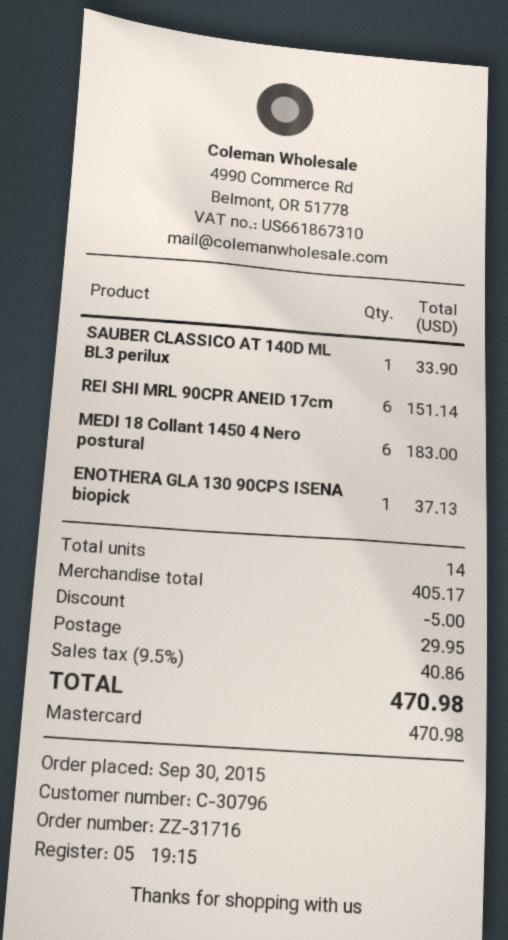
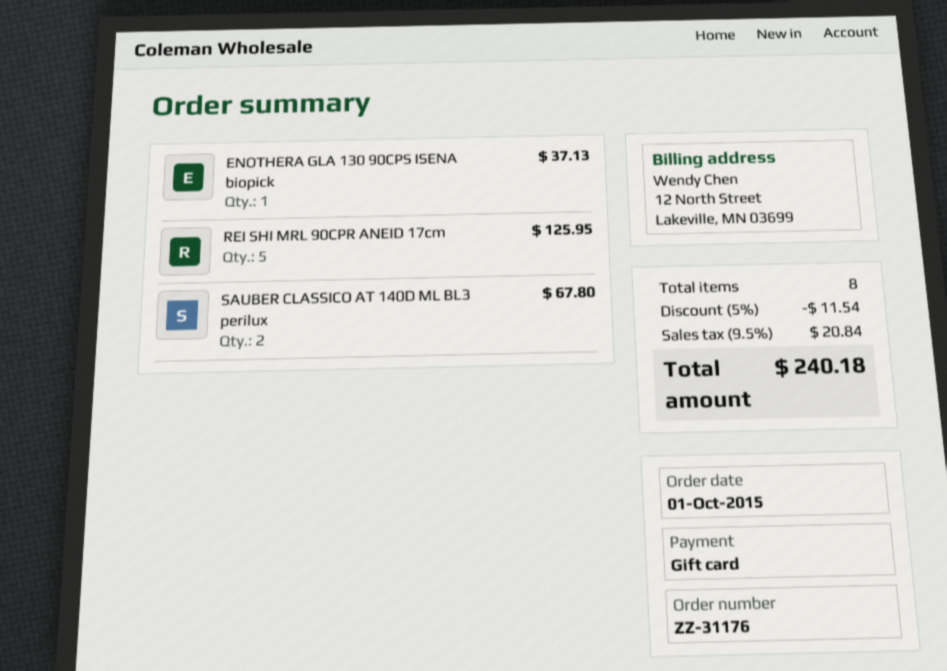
order number: ZZ-31716 -> ZZ-31176
order date: 2015-09-30 -> 2015-10-01
payment method: Mastercard -> gift card
SAUBER CLASSICO AT 140D ML BL3 perilux: 1 for 33.90 -> 2 for 67.80
REI SHI MRL 90CPR ANEID 17cm: 6 for 151.14 -> 5 for 125.95
MEDI 18 Collant 1450 4 Nero postural: 6 for 183.00 -> none
total quantity: 14 -> 8
discount: 5.00 -> 11.54
shipping: 29.95 -> none
tax: 9.5% = 40.86 -> 9.5% = 20.84
total: 470.98 -> 240.18

